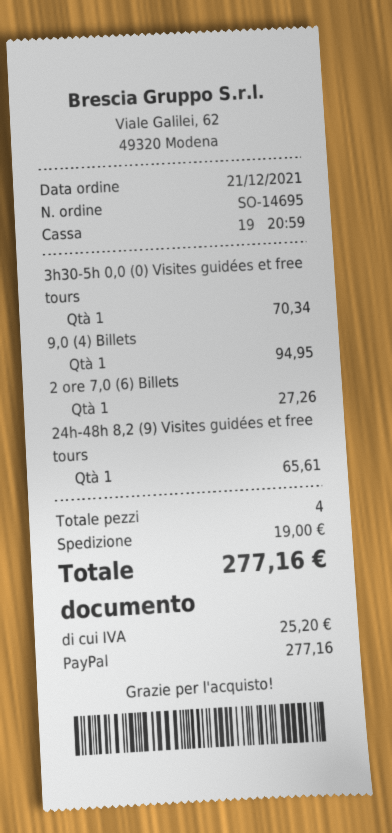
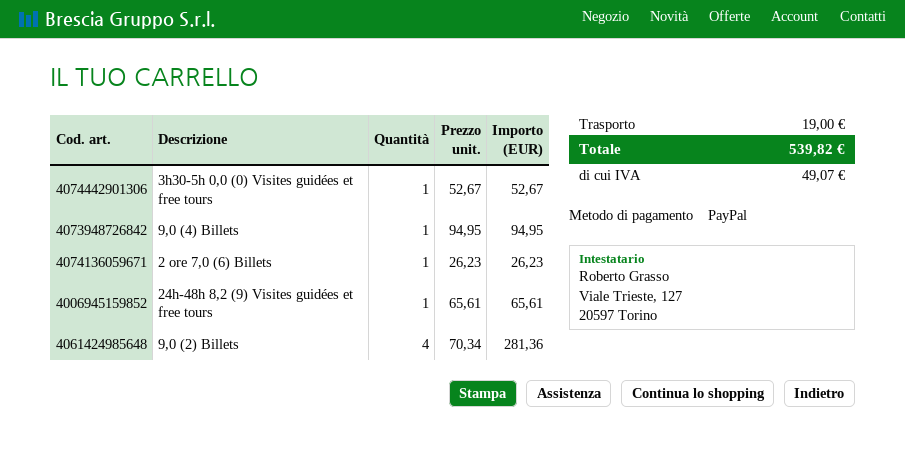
3h30-5h 0,0 (0) Visites guidées et free tours: 1 for 70.34 -> 1 for 52.67
2 ore 7,0 (6) Billets: 1 for 27.26 -> 1 for 26.23
9,0 (2) Billets: none -> 4 for 281.36
tax: 25.20 -> 49.07
total: 277.16 -> 539.82

